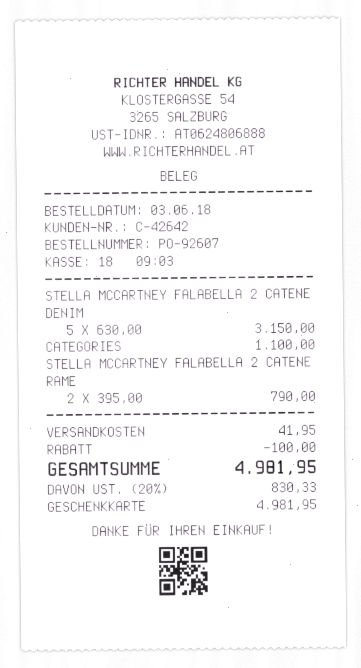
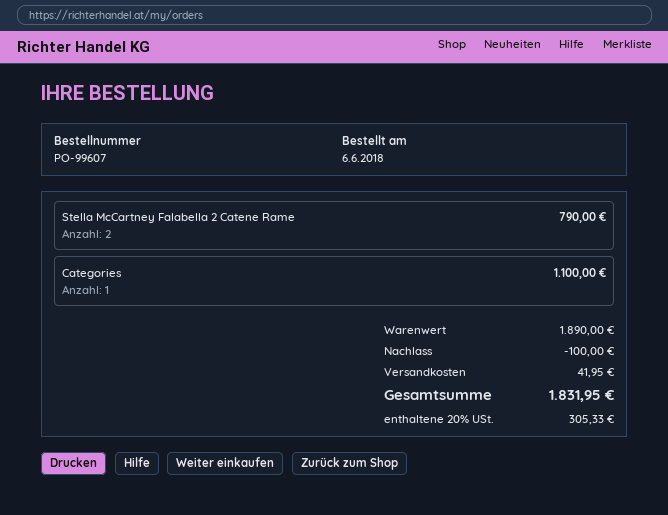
order number: PO-92607 -> PO-99607
order date: 2018-06-03 -> 2018-06-06
STELLA MCCARTNEY FALABELLA 2 CATENE DENIM: 5 for 3150.00 -> none
tax: 20% = 830.33 -> 20% = 305.33
total: 4981.95 -> 1831.95

